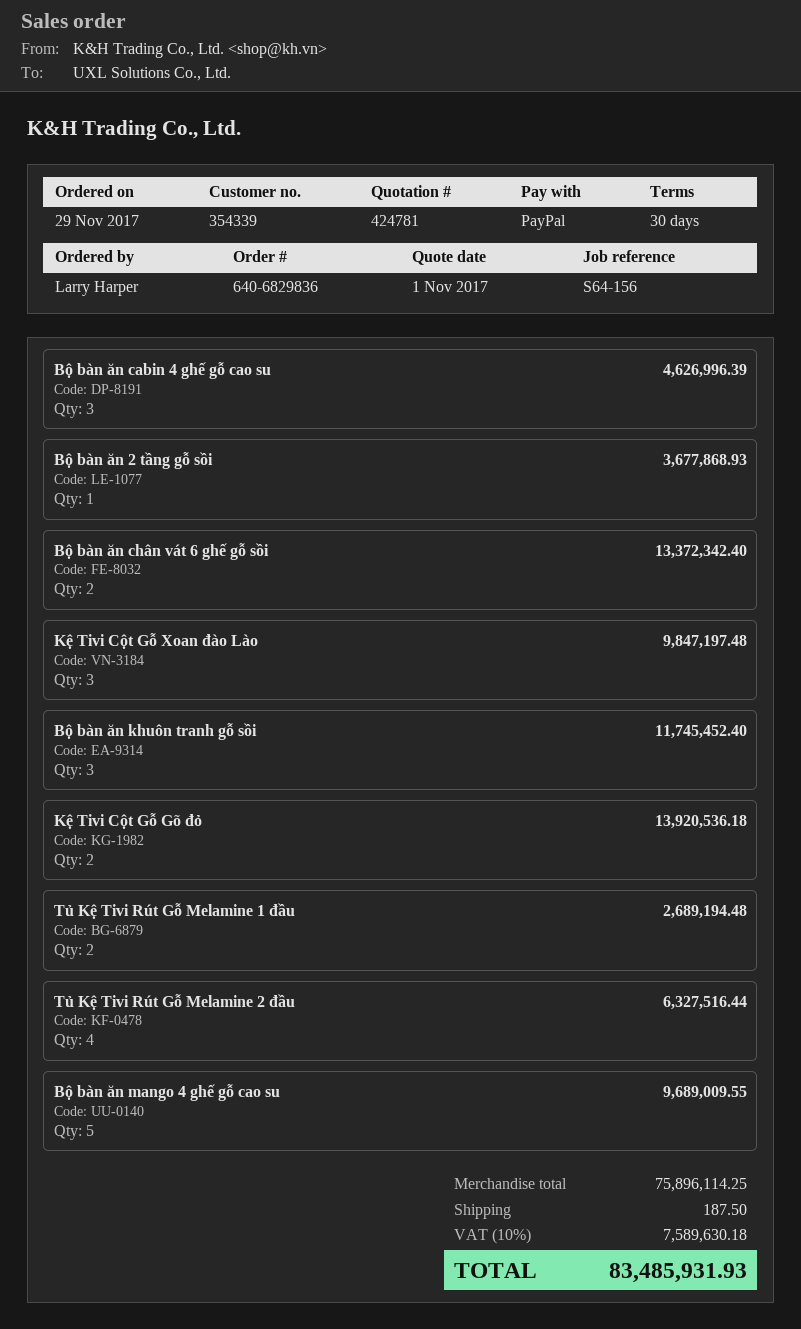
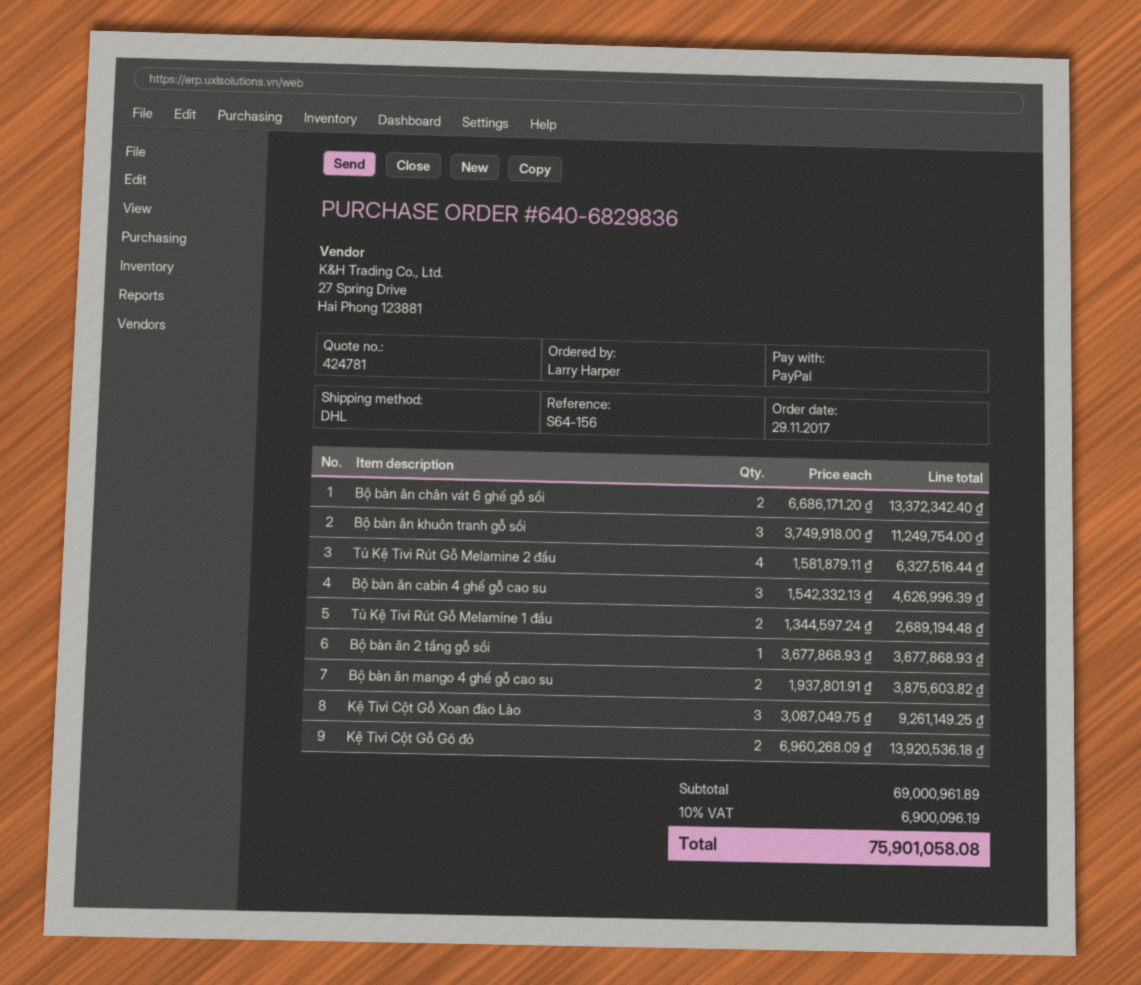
Kệ Tivi Cột Gỗ Xoan đào Lào: 3 for 9847197.48 -> 3 for 9261149.25
Bộ bàn ăn khuôn tranh gỗ sồi: 3 for 11745452.40 -> 3 for 11249754.00
Bộ bàn ăn mango 4 ghế gỗ cao su: 5 for 9689009.55 -> 2 for 3875603.82
subtotal: 75896114.25 -> 69000961.89
shipping: 187.50 -> none
tax: 10% = 7589630.18 -> 10% = 6900096.19
total: 83485931.93 -> 75901058.08

